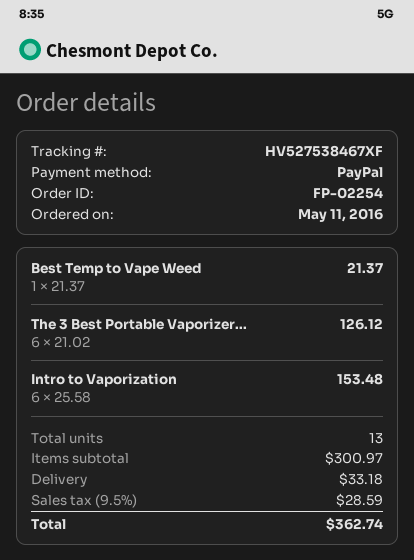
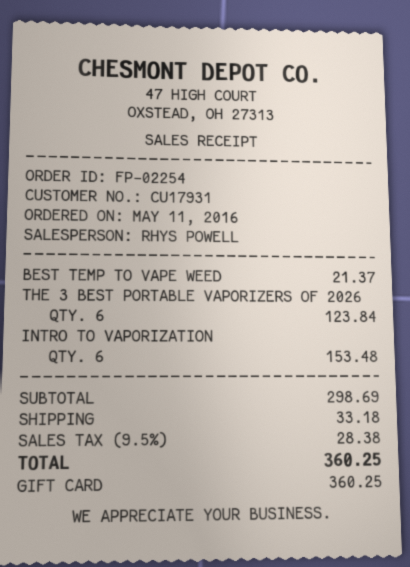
payment method: PayPal -> gift card
The 3 Best Portable Vaporizer...: 6 for 126.12 -> 6 for 123.84
subtotal: 300.97 -> 298.69
tax: 9.5% = 28.59 -> 9.5% = 28.38
total: 362.74 -> 360.25

